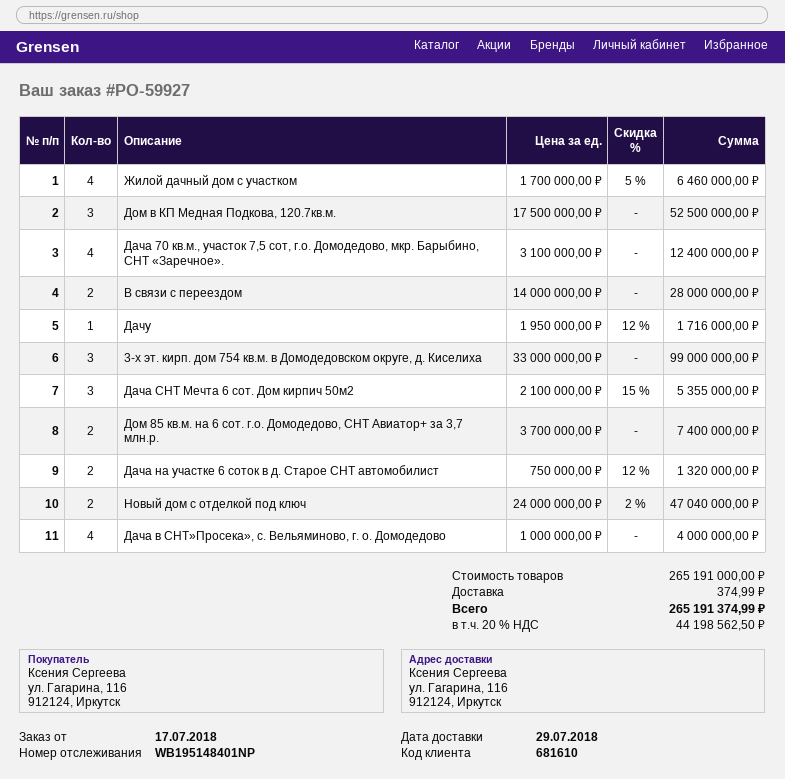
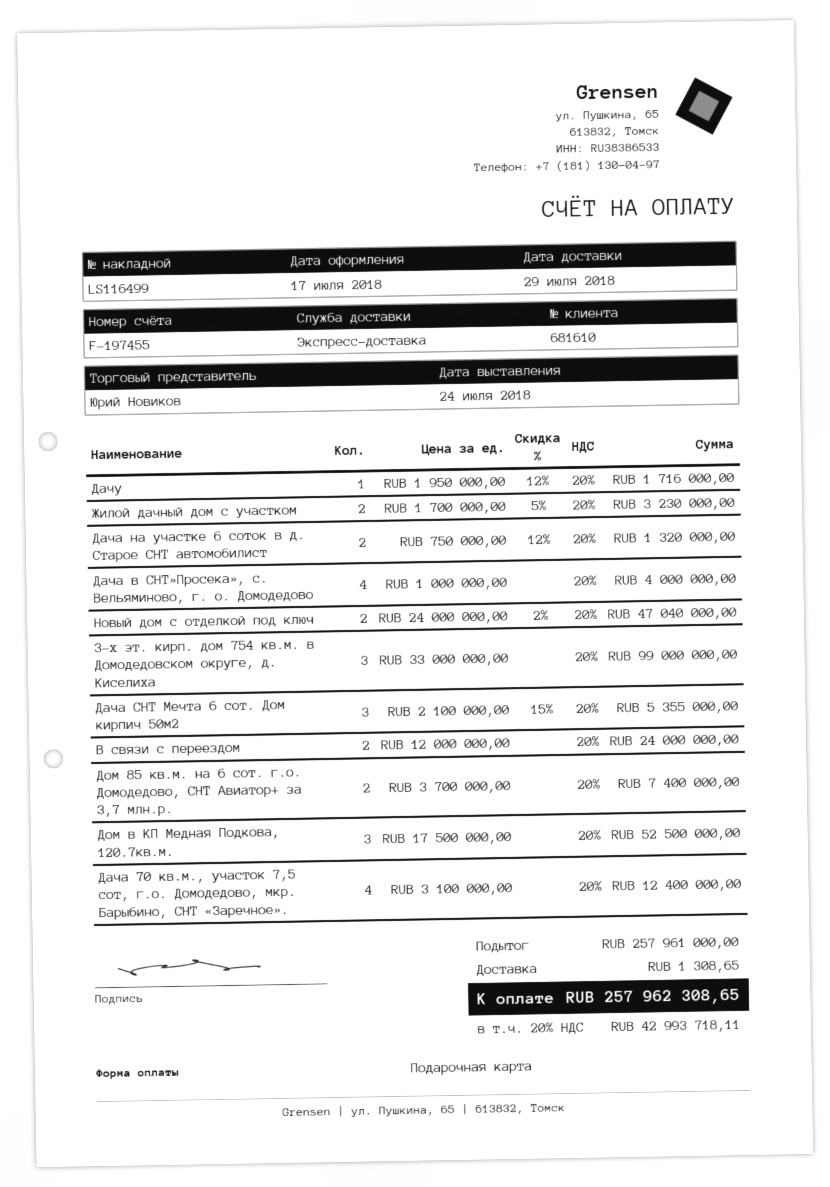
Жилой дачный дом с участком: 4 x 1700000.00 - 5% = 6460000.00 -> 2 x 1700000.00 - 5% = 3230000.00
В связи с переездом: 2 x 14000000.00 = 28000000.00 -> 2 x 12000000.00 = 24000000.00
subtotal: 265191000.00 -> 257961000.00
shipping: 374.99 -> 1308.65
tax: 20% = 44198562.50 -> 20% = 42993718.11
total: 265191374.99 -> 257962308.65

